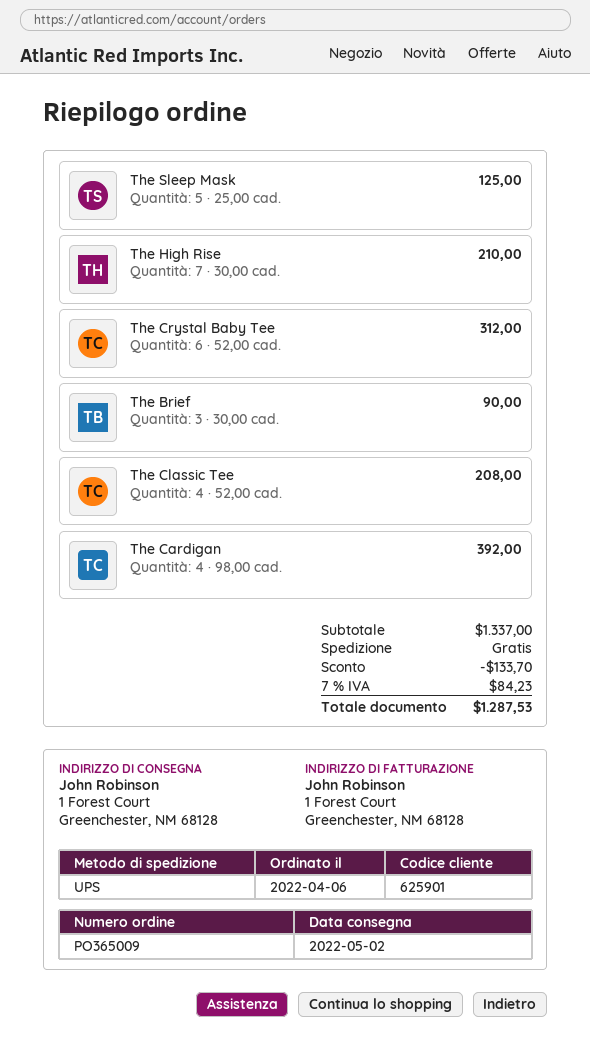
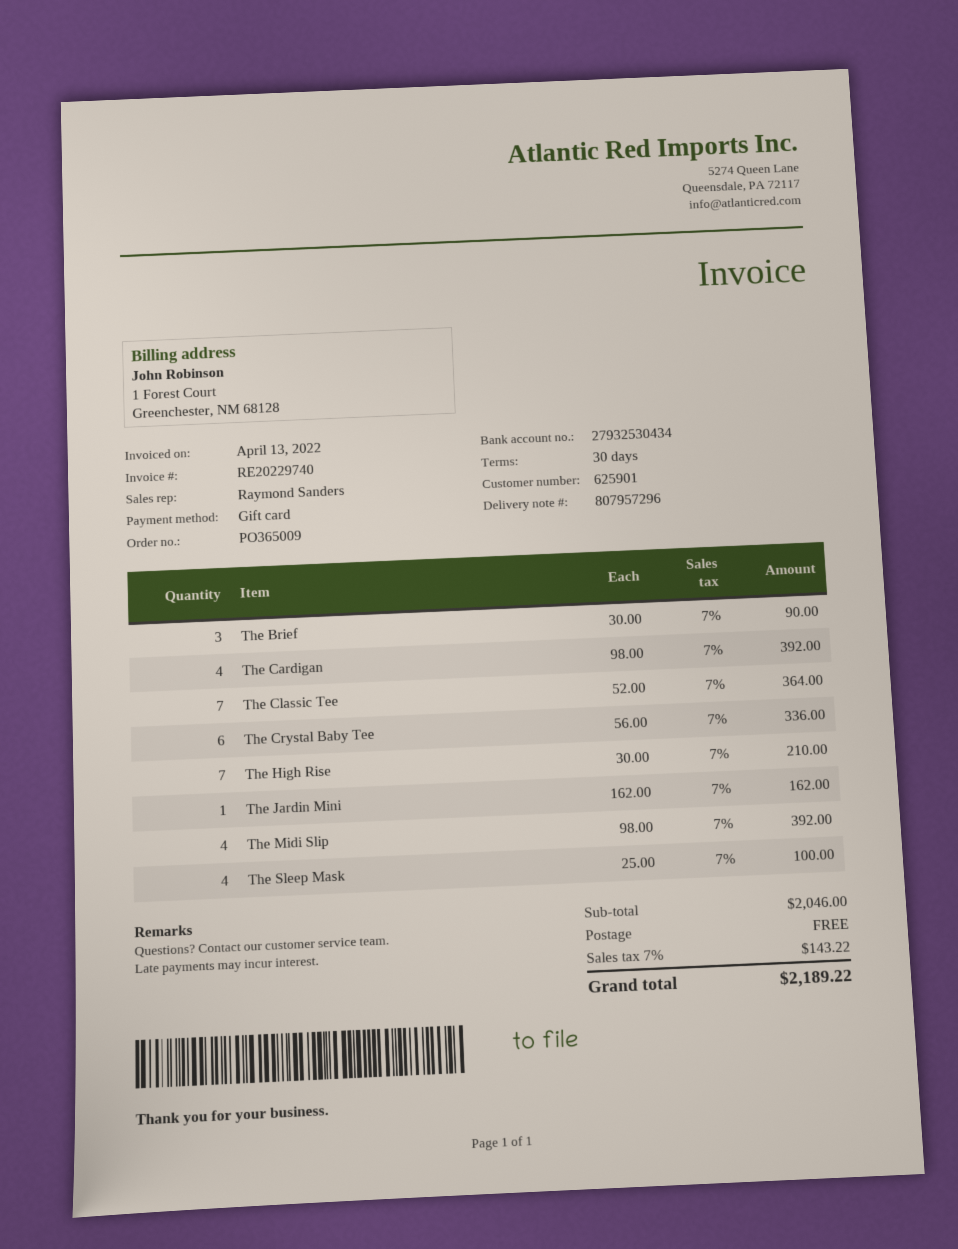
The Sleep Mask: 5 x 25.00 = 125.00 -> 4 x 25.00 = 100.00
The Crystal Baby Tee: 6 x 52.00 = 312.00 -> 6 x 56.00 = 336.00
The Classic Tee: 4 x 52.00 = 208.00 -> 7 x 52.00 = 364.00
The Jardin Mini: none -> 1 x 162.00 = 162.00
The Midi Slip: none -> 4 x 98.00 = 392.00
subtotal: 1337.00 -> 2046.00
discount: 133.70 -> none
tax: 7% = 84.23 -> 7% = 143.22
total: 1287.53 -> 2189.22

